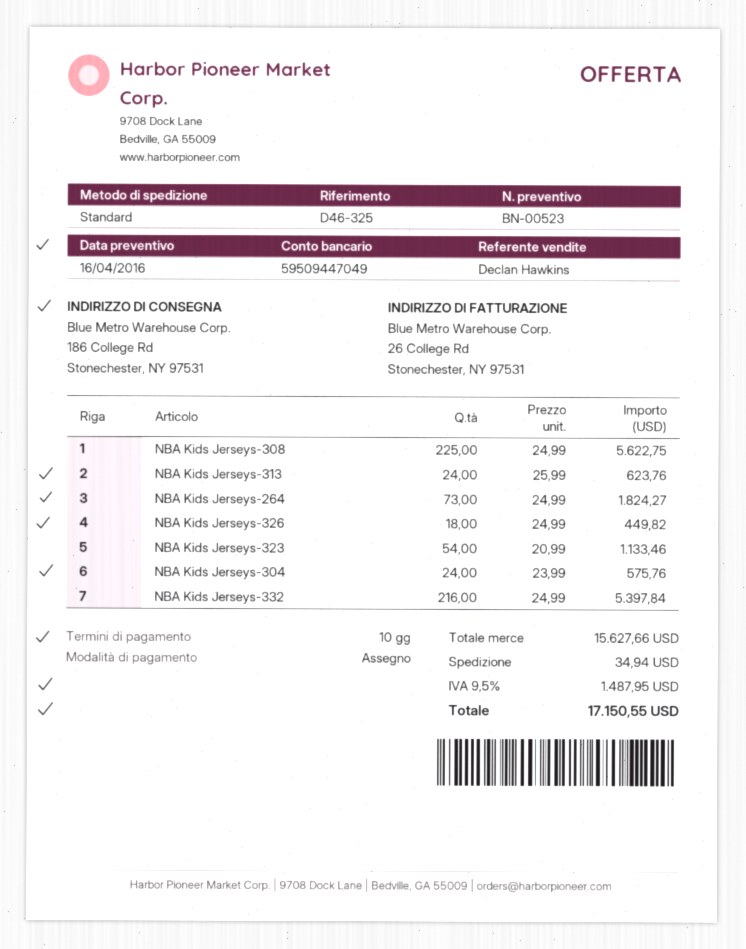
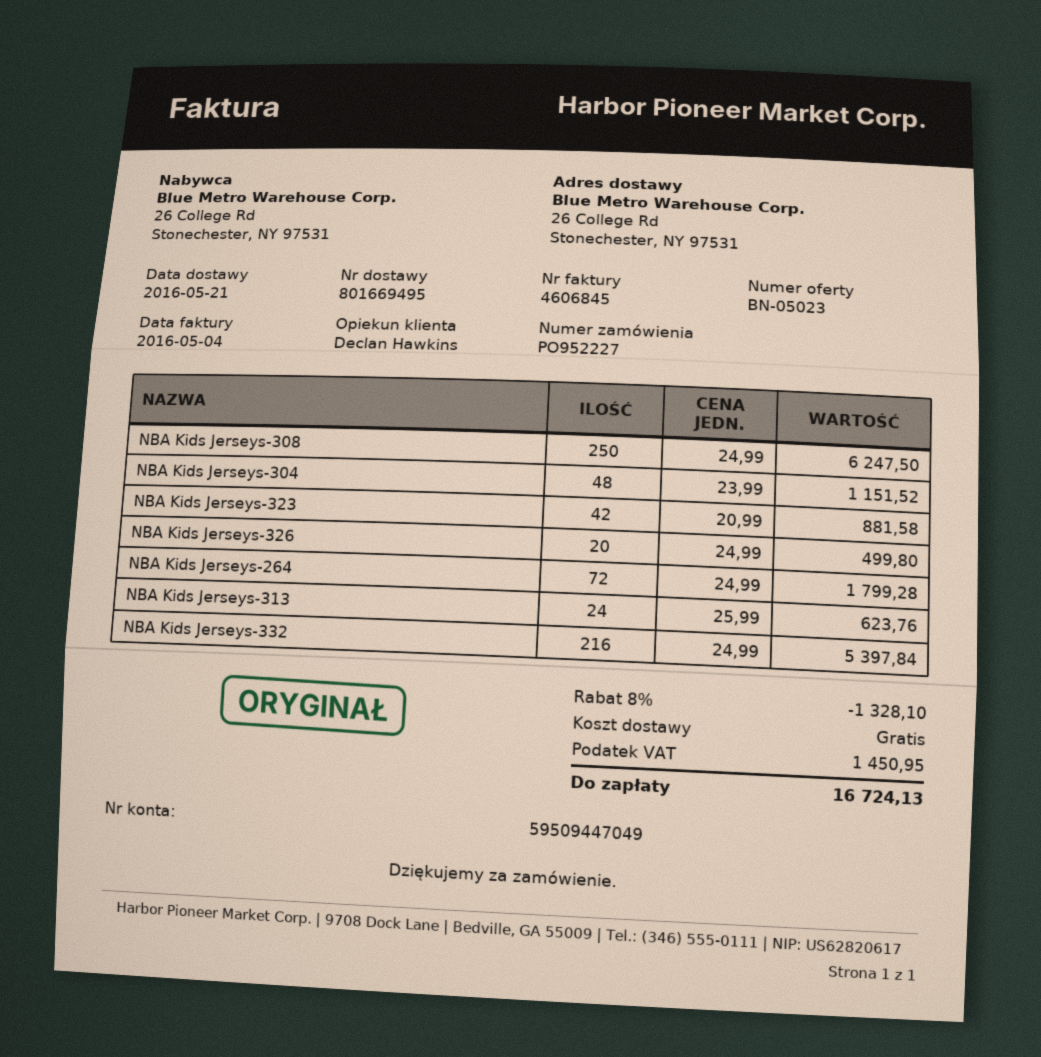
quote number: BN-00523 -> BN-05023
ship to: 186 College Rd, Stonechester, NY 97531 -> 26 College Rd, Stonechester, NY 97531
NBA Kids Jerseys-308: 225 x 24.99 = 5622.75 -> 250 x 24.99 = 6247.50
NBA Kids Jerseys-264: 73 x 24.99 = 1824.27 -> 72 x 24.99 = 1799.28
NBA Kids Jerseys-326: 18 x 24.99 = 449.82 -> 20 x 24.99 = 499.80
NBA Kids Jerseys-323: 54 x 20.99 = 1133.46 -> 42 x 20.99 = 881.58
NBA Kids Jerseys-304: 24 x 23.99 = 575.76 -> 48 x 23.99 = 1151.52
discount: none -> 8% = 1328.10
shipping: 34.94 -> 0.00
tax: 1487.95 -> 1450.95
total: 17150.55 -> 16724.13

